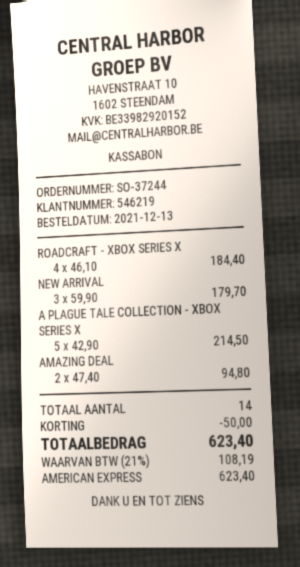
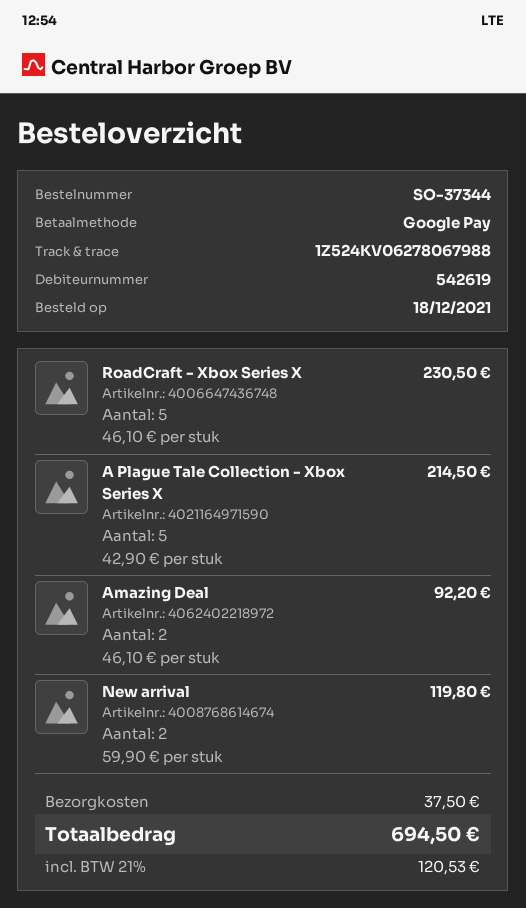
order number: SO-37244 -> SO-37344
order date: 2021-12-13 -> 2021-12-18
customer number: 546219 -> 542619
payment method: American Express -> Google Pay
ROADCRAFT - XBOX SERIES X: 4 x 46.10 = 184.40 -> 5 x 46.10 = 230.50
NEW ARRIVAL: 3 x 59.90 = 179.70 -> 2 x 59.90 = 119.80
AMAZING DEAL: 2 x 47.40 = 94.80 -> 2 x 46.10 = 92.20
discount: 50.00 -> none
shipping: none -> 37.50
tax: 21% = 108.19 -> 21% = 120.53
total: 623.40 -> 694.50

